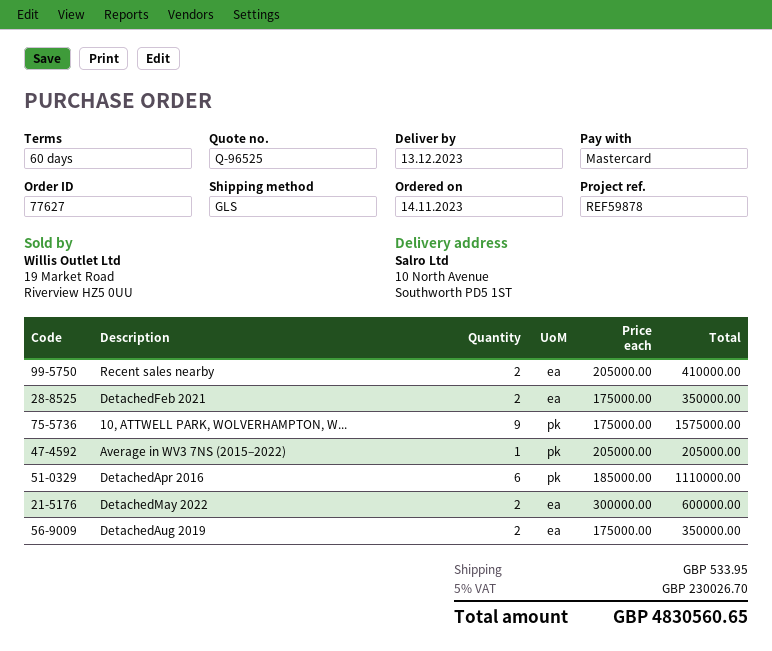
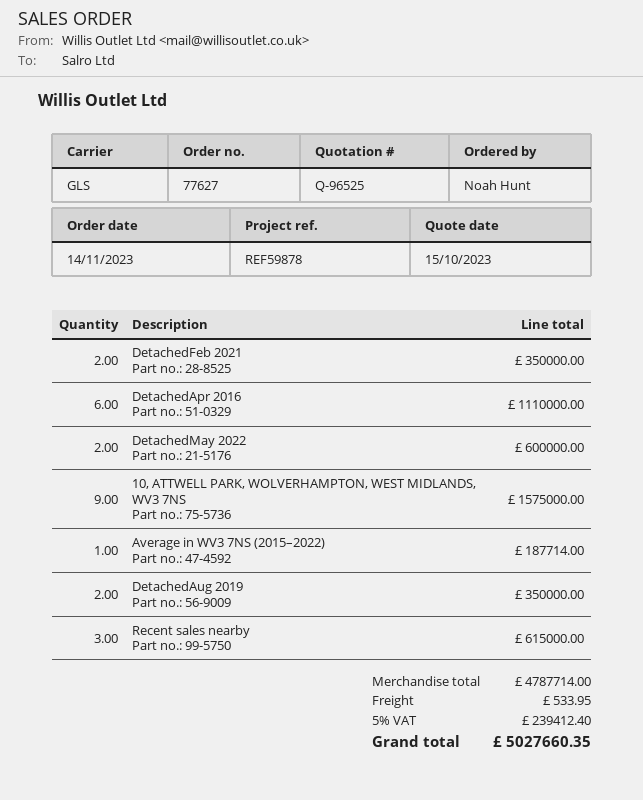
Recent sales nearby: 2 for 410000.00 -> 3 for 615000.00
Average in WV3 7NS (2015–2022): 1 for 205000.00 -> 1 for 187714.00
tax: 5% = 230026.70 -> 5% = 239412.40
total: 4830560.65 -> 5027660.35

